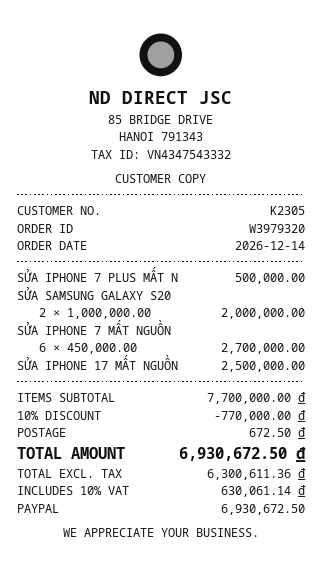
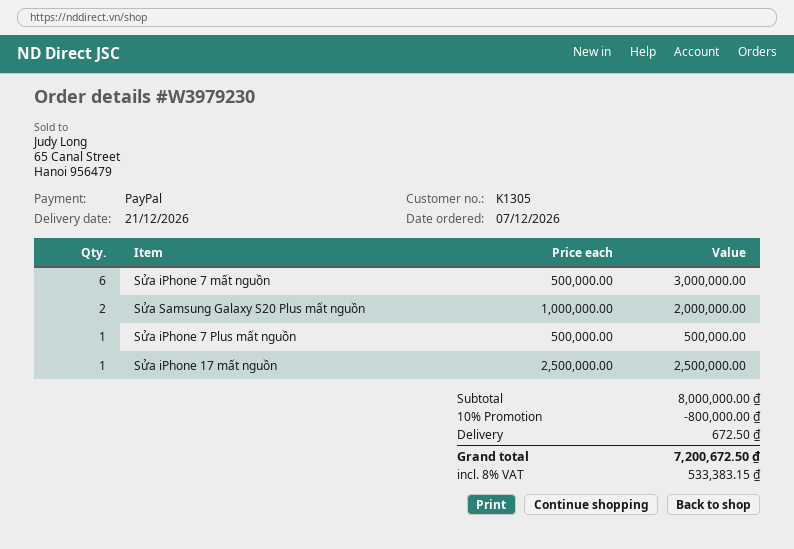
order number: W3979320 -> W3979230
order date: 2026-12-14 -> 2026-12-07
customer number: K2305 -> K1305
SỬA IPHONE 7 MẤT NGUỒN: 6 x 450000.00 = 2700000.00 -> 6 x 500000.00 = 3000000.00
subtotal: 7700000.00 -> 8000000.00
discount: 10% = 770000.00 -> 10% = 800000.00
tax: 10% = 630061.14 -> 8% = 533383.15
total: 6930672.50 -> 7200672.50

